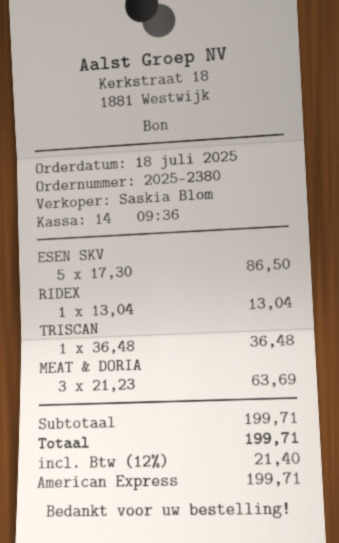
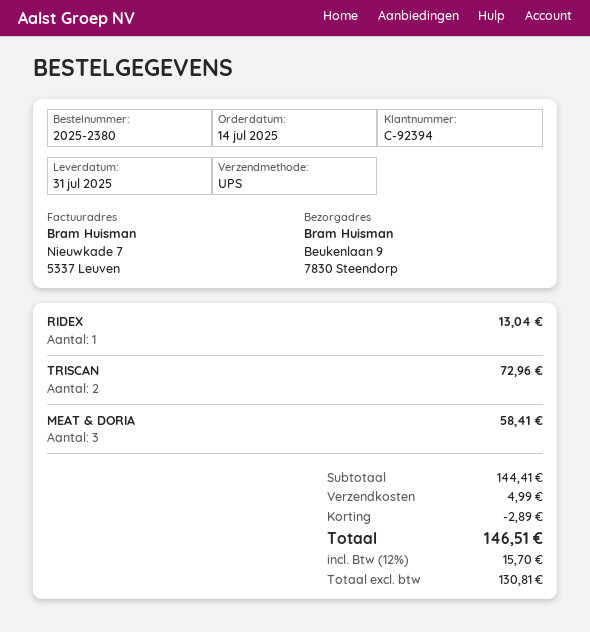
order date: 2025-07-18 -> 2025-07-14
ESEN SKV: 5 for 86.50 -> none
TRISCAN: 1 for 36.48 -> 2 for 72.96
MEAT & DORIA: 3 for 63.69 -> 3 for 58.41
subtotal: 199.71 -> 144.41
discount: none -> 2.89
shipping: none -> 4.99
tax: 12% = 21.40 -> 12% = 15.70
total: 199.71 -> 146.51

